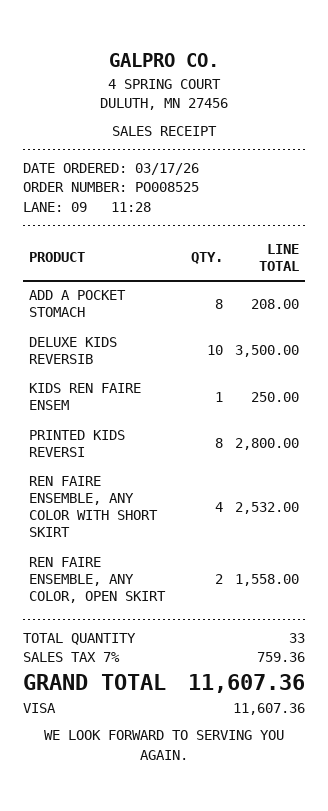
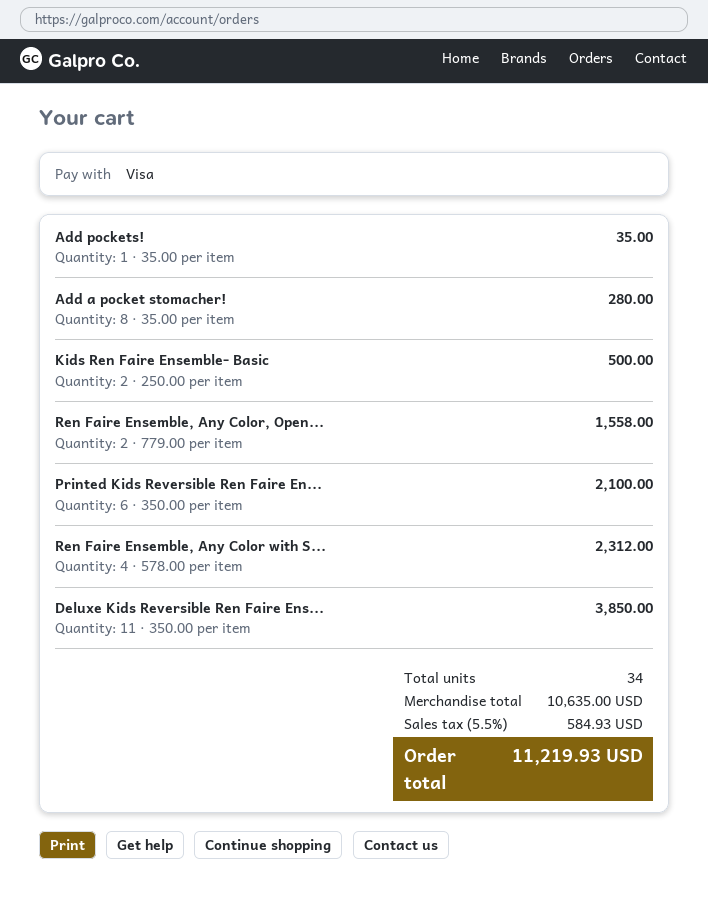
ADD A POCKET STOMACH: 8 for 208.00 -> 8 for 280.00
DELUXE KIDS REVERSIB: 10 for 3500.00 -> 11 for 3850.00
KIDS REN FAIRE ENSEM: 1 for 250.00 -> 2 for 500.00
PRINTED KIDS REVERSI: 8 for 2800.00 -> 6 for 2100.00
REN FAIRE ENSEMBLE, ANY COLOR WITH SHORT SKIRT: 4 for 2532.00 -> 4 for 2312.00
Add pockets!: none -> 1 for 35.00
total quantity: 33 -> 34
tax: 7% = 759.36 -> 5.5% = 584.93
total: 11607.36 -> 11219.93

